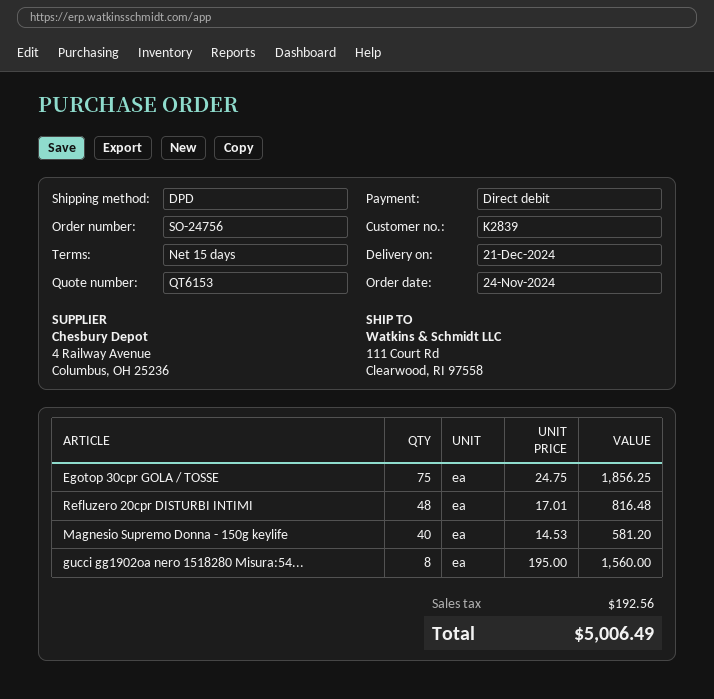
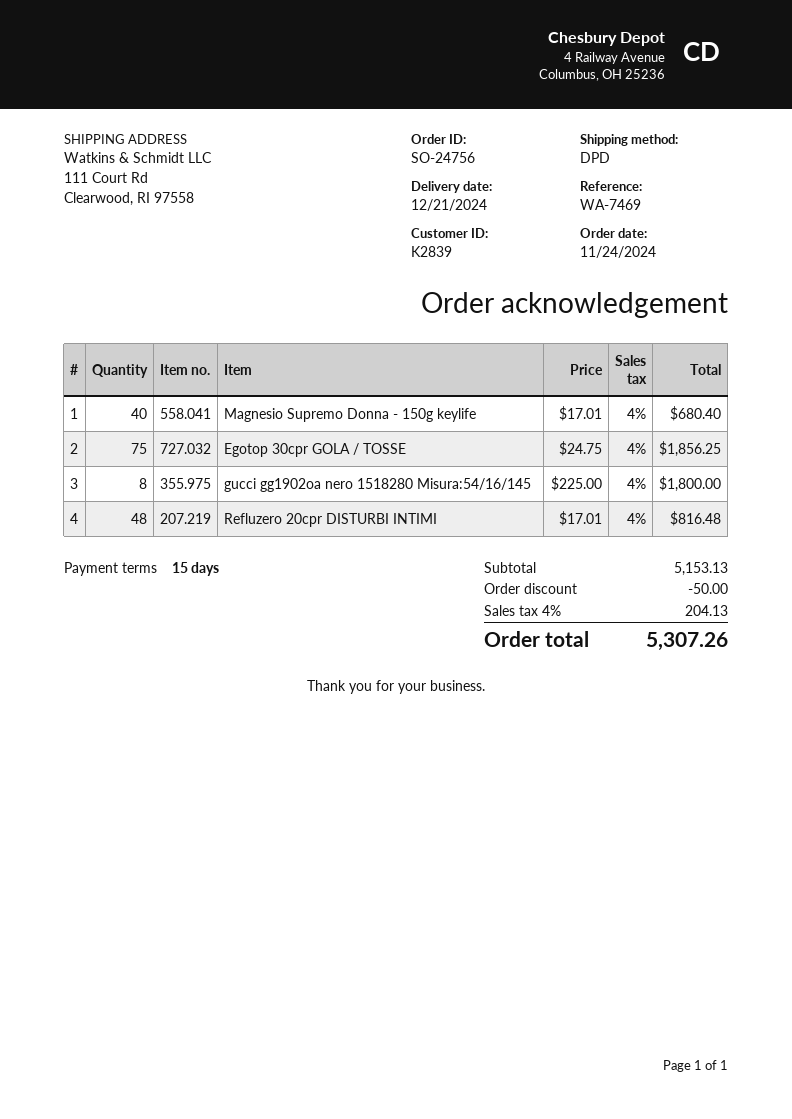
Magnesio Supremo Donna - 150g keylife: 40 x 14.53 = 581.20 -> 40 x 17.01 = 680.40
gucci gg1902oa nero 1518280 Misura:54...: 8 x 195.00 = 1560.00 -> 8 x 225.00 = 1800.00
discount: none -> 50.00
tax: 192.56 -> 204.13
total: 5006.49 -> 5307.26

